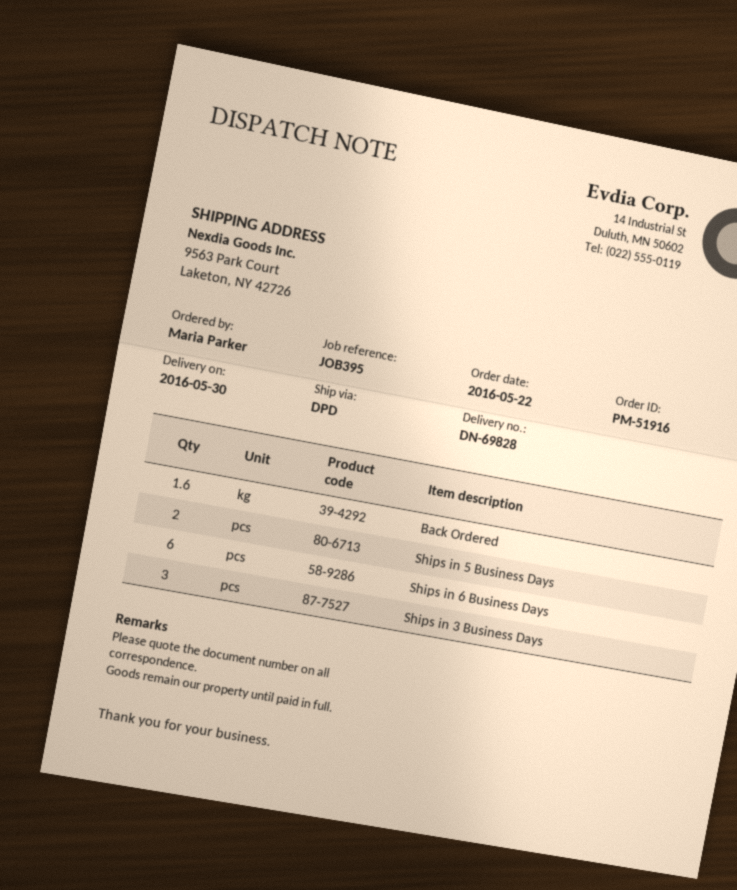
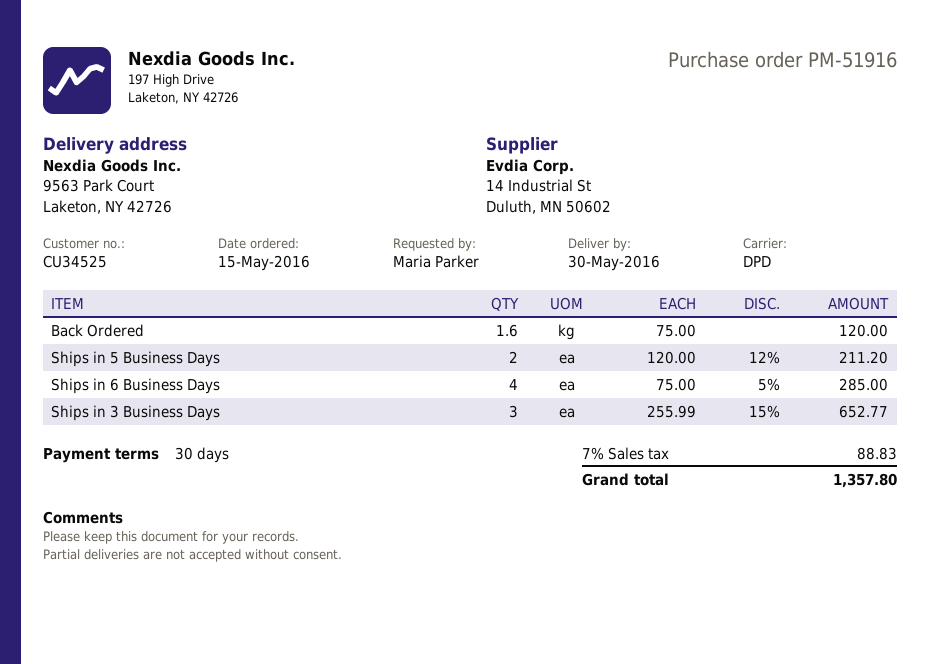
order date: 2016-05-22 -> 2016-05-15
Ships in 6 Business Days: 6 -> 4

